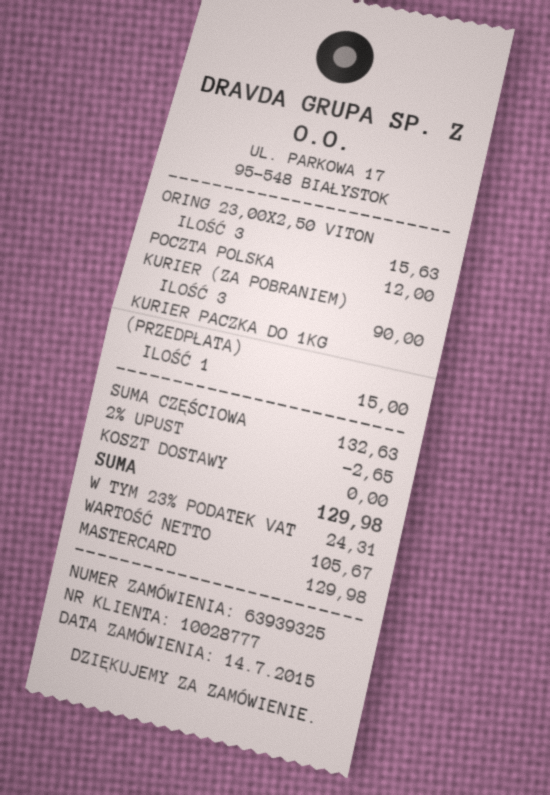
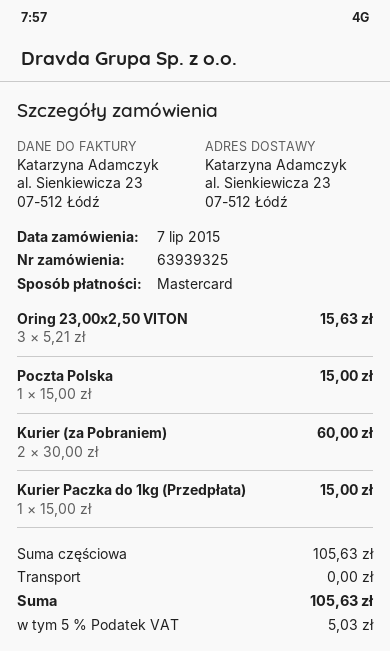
order date: 2015-07-14 -> 2015-07-07
POCZTA POLSKA: 1 for 12.00 -> 1 for 15.00
KURIER (ZA POBRANIEM): 3 for 90.00 -> 2 for 60.00
subtotal: 132.63 -> 105.63
discount: 2% = 2.65 -> none
tax: 23% = 24.31 -> 5% = 5.03
total: 129.98 -> 105.63

